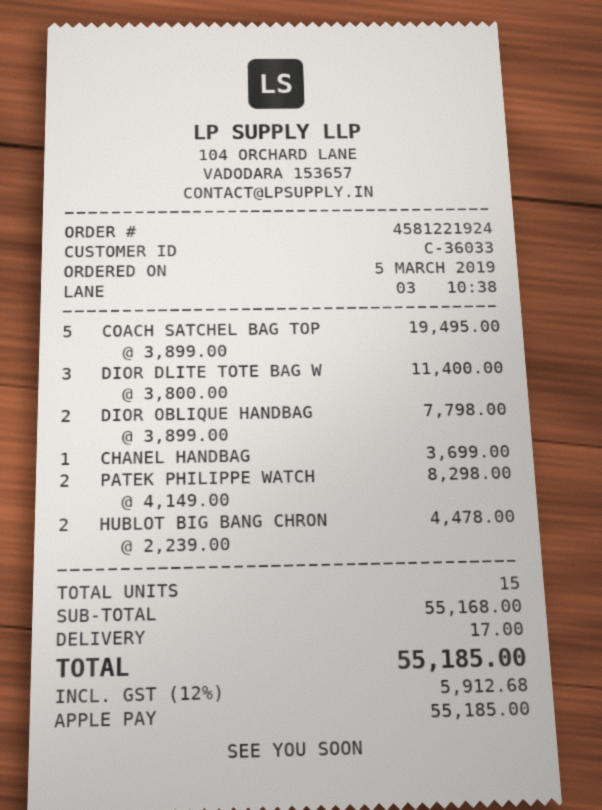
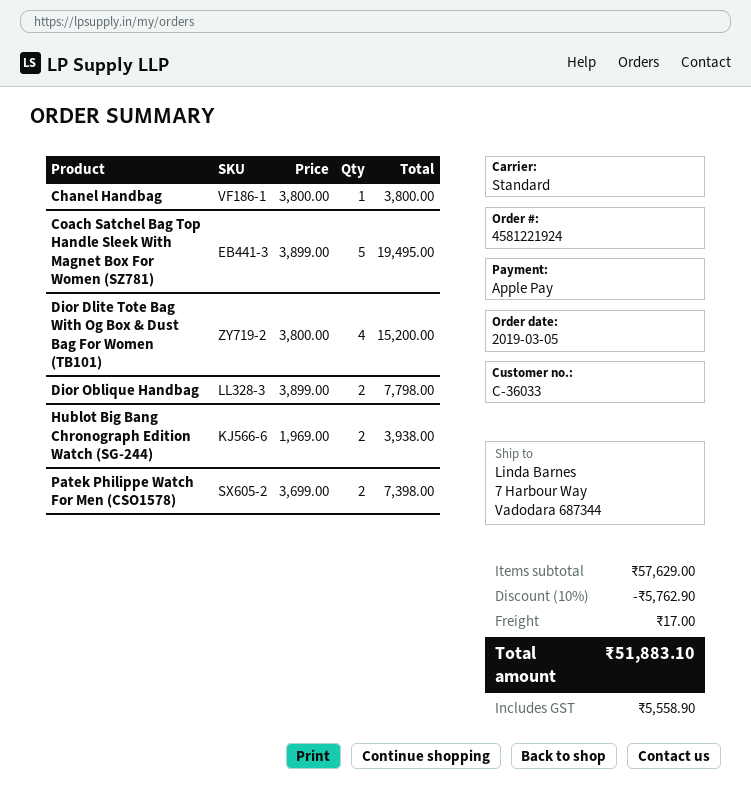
DIOR DLITE TOTE BAG W: 3 x 3800.00 = 11400.00 -> 4 x 3800.00 = 15200.00
CHANEL HANDBAG: 1 x 3699.00 = 3699.00 -> 1 x 3800.00 = 3800.00
PATEK PHILIPPE WATCH: 2 x 4149.00 = 8298.00 -> 2 x 3699.00 = 7398.00
HUBLOT BIG BANG CHRON: 2 x 2239.00 = 4478.00 -> 2 x 1969.00 = 3938.00
subtotal: 55168.00 -> 57629.00
discount: none -> 10% = 5762.90
tax: 5912.68 -> 5558.90
total: 55185.00 -> 51883.10

